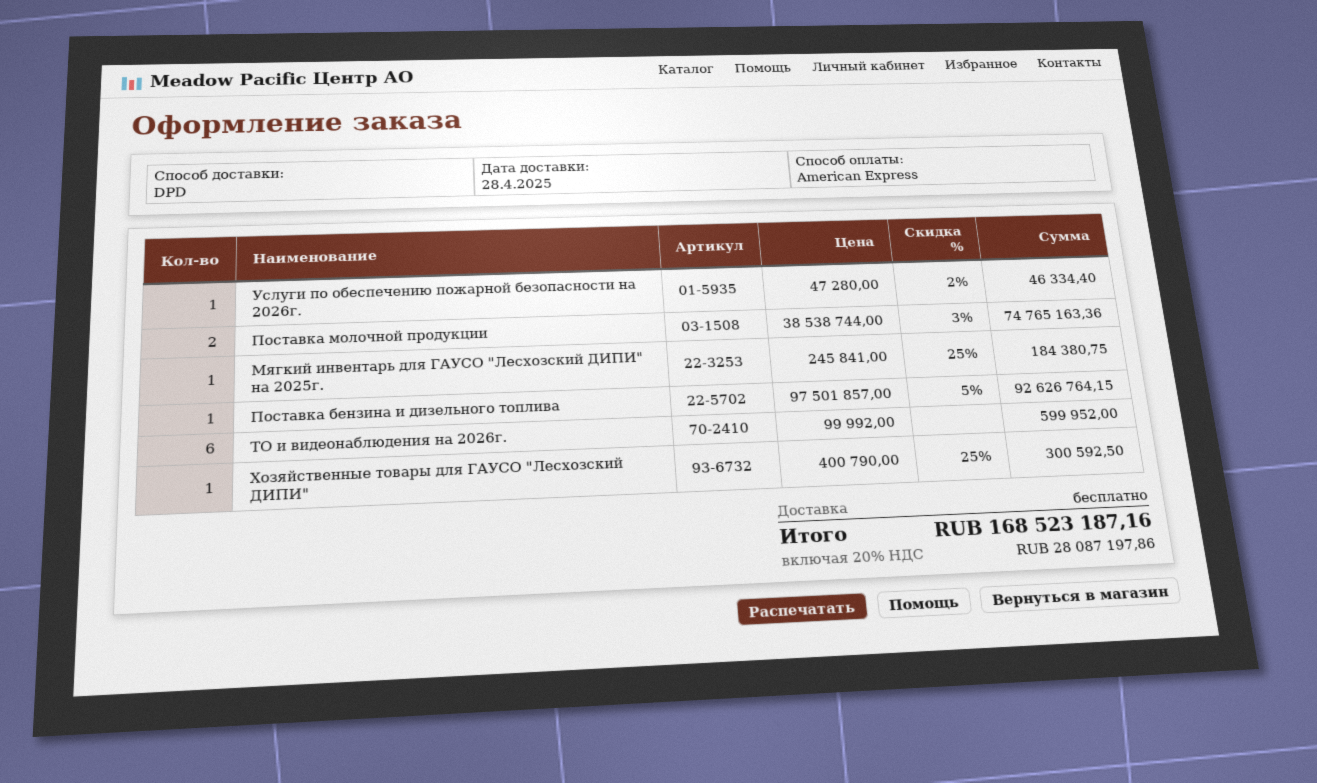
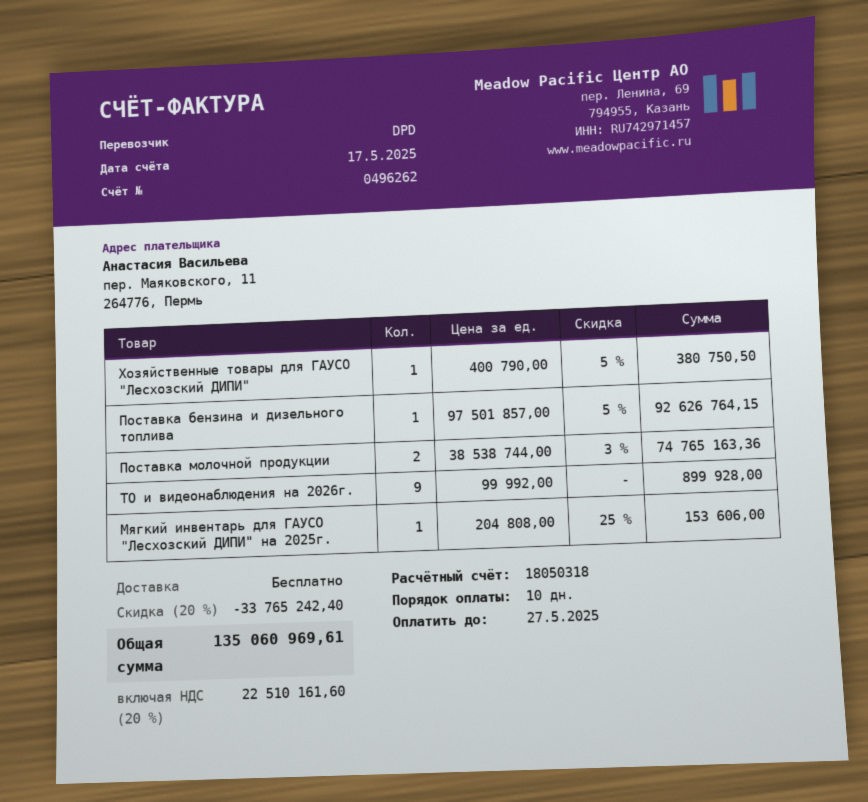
Услуги по обеспечению пожарной безопасности на 2026г.: 1 x 47280.00 - 2% = 46334.40 -> none
Мягкий инвентарь для ГАУСО "Лесхозский ДИПИ" на 2025г.: 1 x 245841.00 - 25% = 184380.75 -> 1 x 204808.00 - 25% = 153606.00
ТО и видеонаблюдения на 2026г.: 6 x 99992.00 = 599952.00 -> 9 x 99992.00 = 899928.00
Хозяйственные товары для ГАУСО "Лесхозский ДИПИ": 1 x 400790.00 - 25% = 300592.50 -> 1 x 400790.00 - 5% = 380750.50
discount: none -> 20% = 33765242.40
tax: 20% = 28087197.86 -> 20% = 22510161.60
total: 168523187.16 -> 135060969.61

